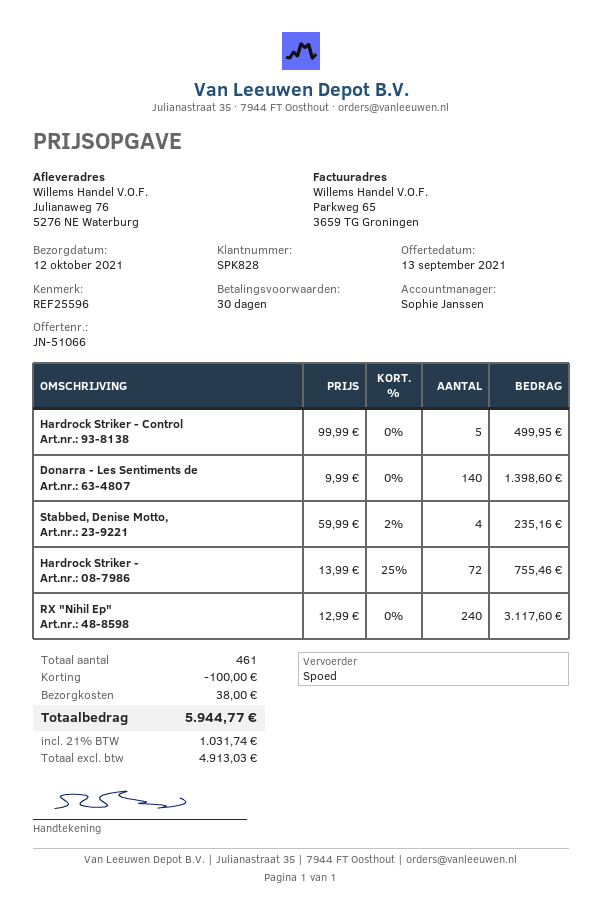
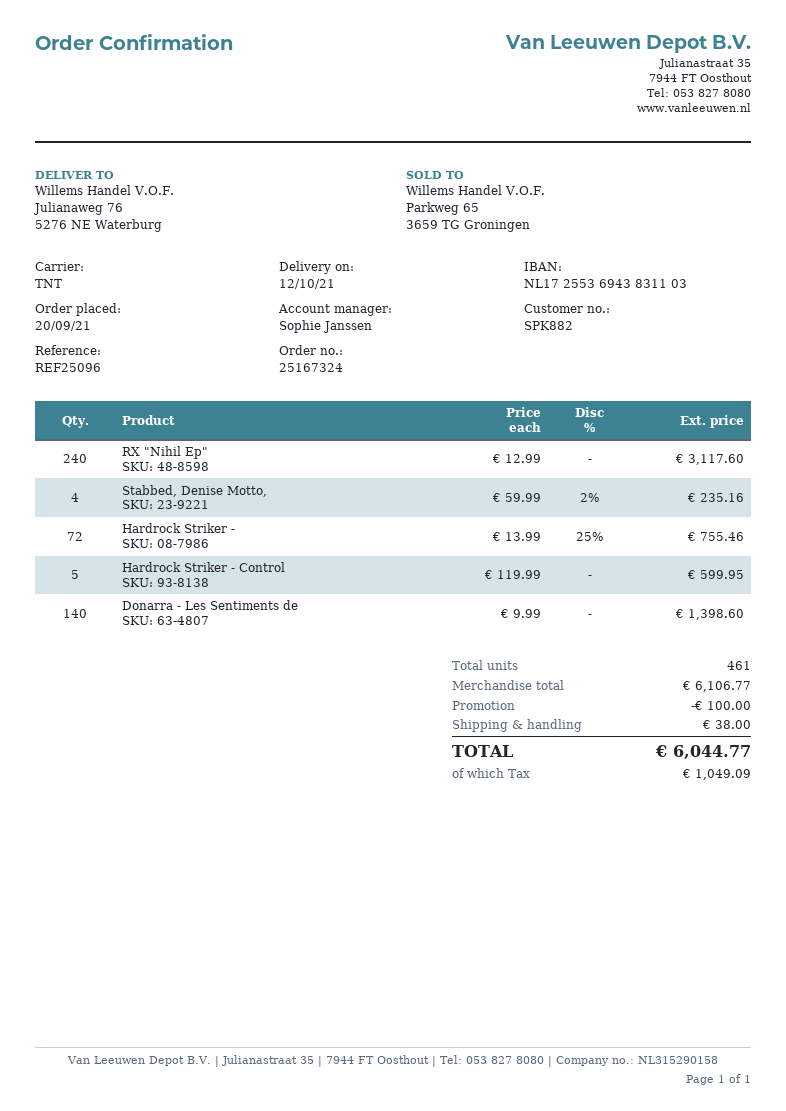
customer number: SPK828 -> SPK882
reference: REF25596 -> REF25096
shipping method: express -> TNT
Hardrock Striker - Control: 5 x 99.99 = 499.95 -> 5 x 119.99 = 599.95
tax: 1031.74 -> 1049.09
total: 5944.77 -> 6044.77

